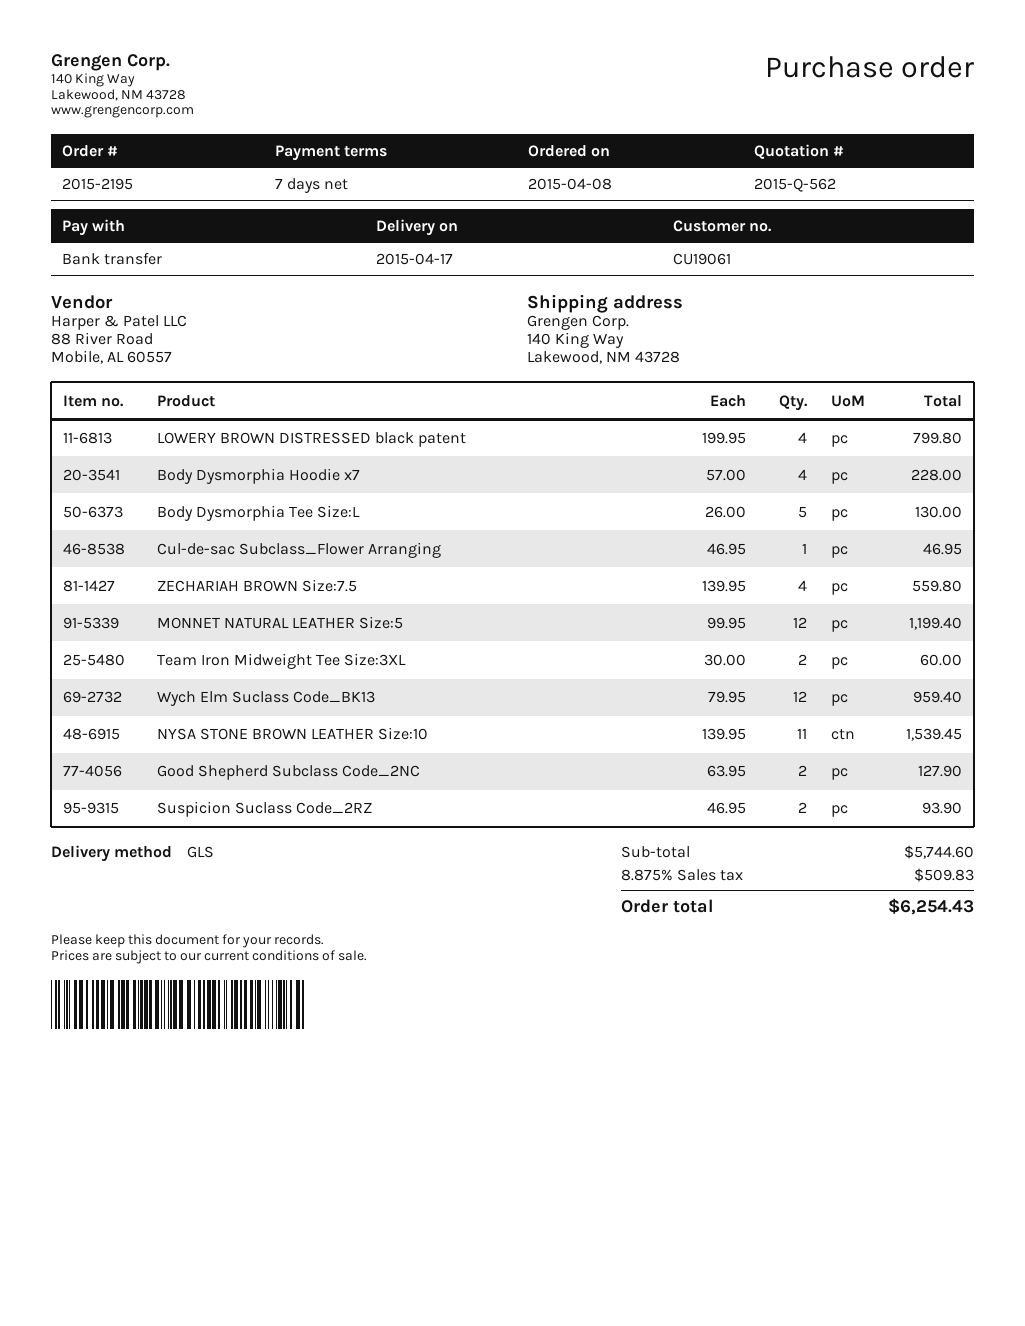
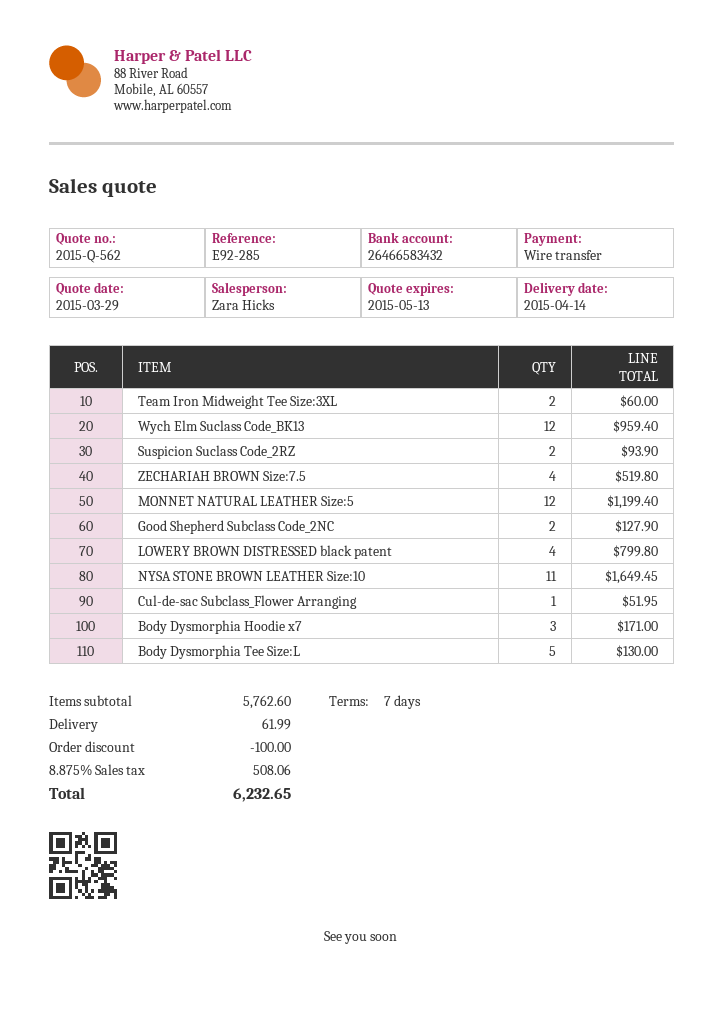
delivery date: 2015-04-17 -> 2015-04-14
Body Dysmorphia Hoodie x7: 4 for 228.00 -> 3 for 171.00
Cul-de-sac Subclass_Flower Arranging: 1 for 46.95 -> 1 for 51.95
ZECHARIAH BROWN Size:7.5: 4 for 559.80 -> 4 for 519.80
NYSA STONE BROWN LEATHER Size:10: 11 for 1539.45 -> 11 for 1649.45
subtotal: 5744.60 -> 5762.60
discount: none -> 100.00
shipping: none -> 61.99
tax: 8.875% = 509.83 -> 8.875% = 508.06
total: 6254.43 -> 6232.65

